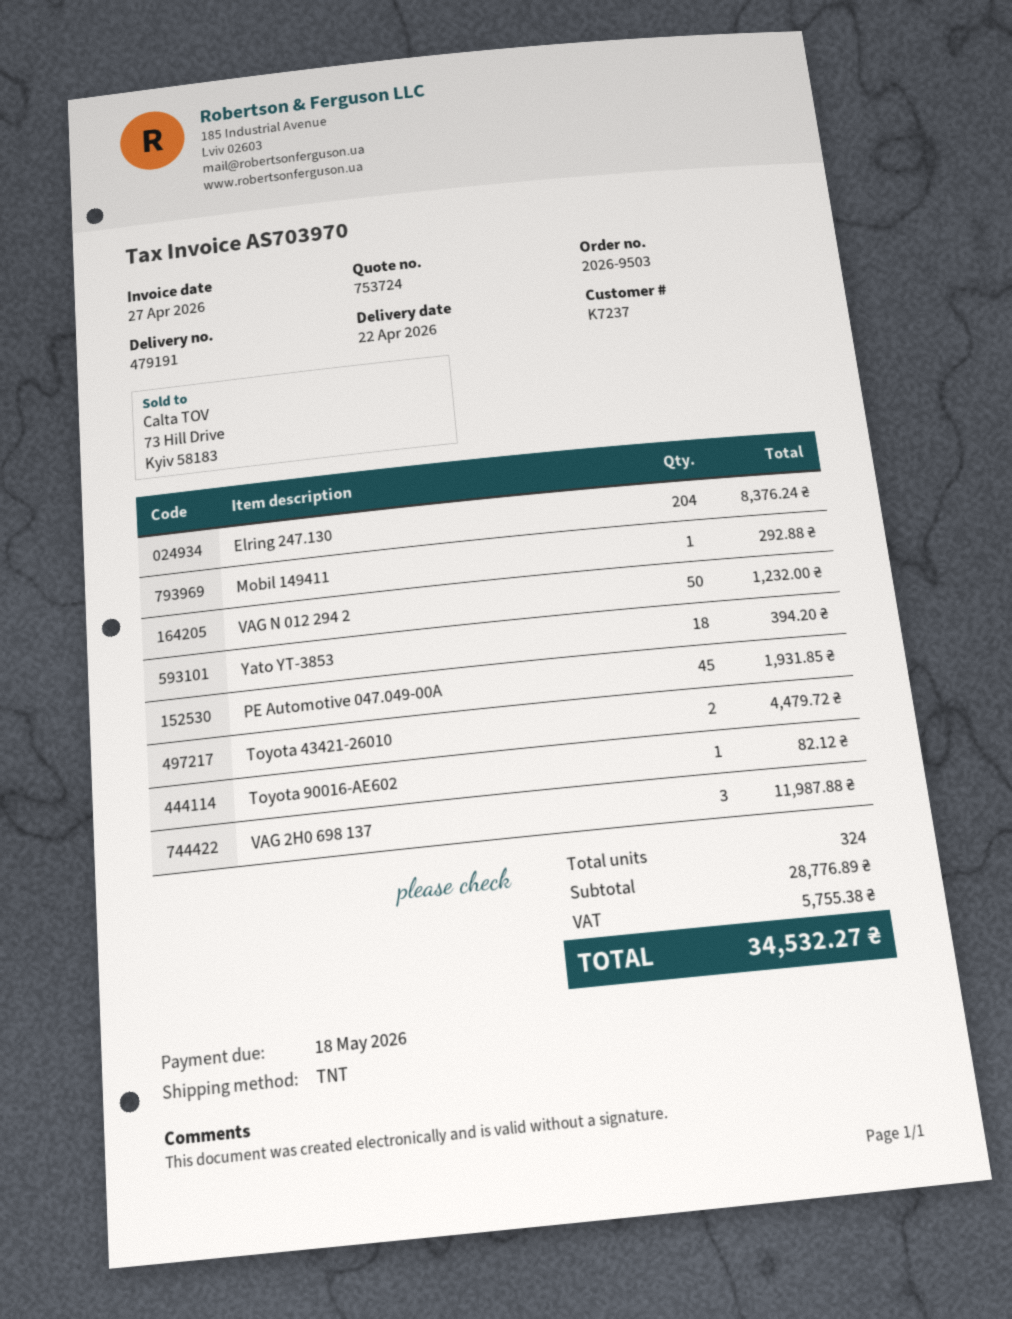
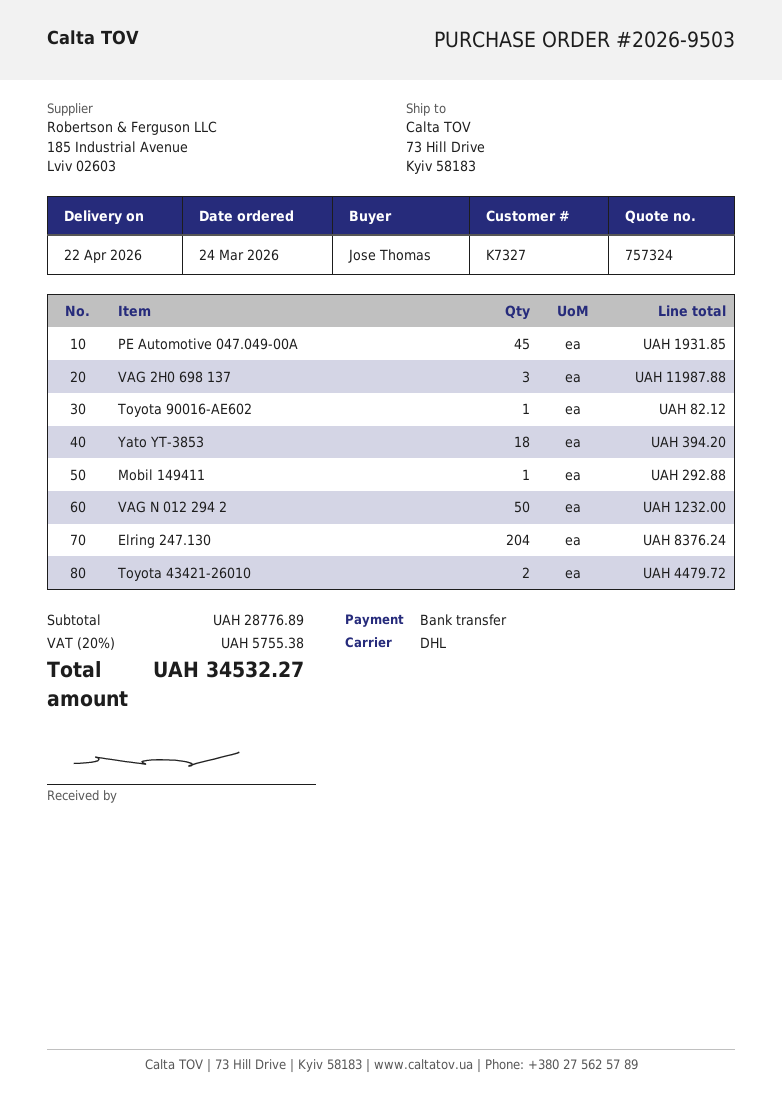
quote number: 753724 -> 757324
customer number: K7237 -> K7327
shipping method: TNT -> DHL

